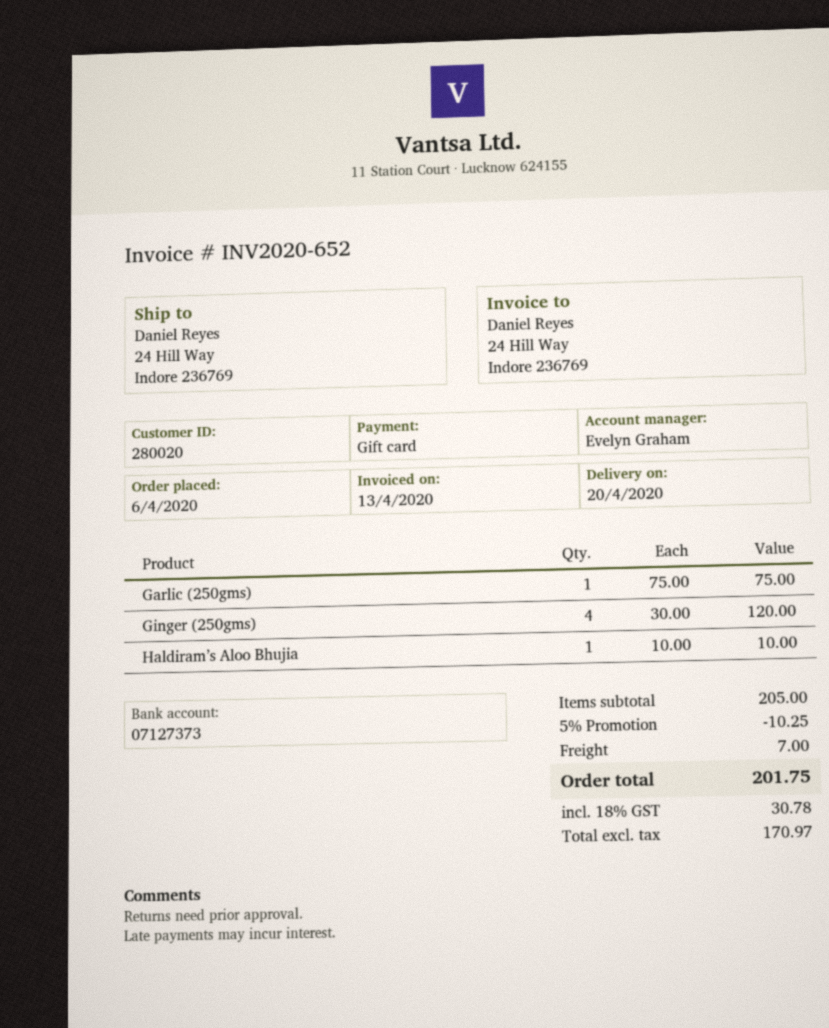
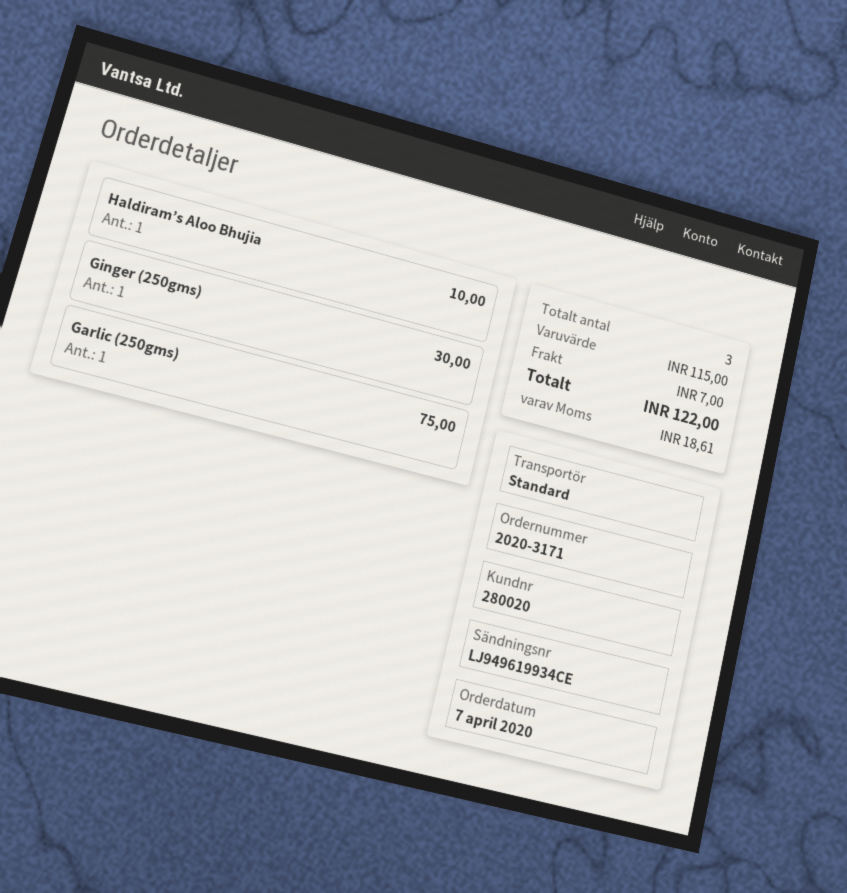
order date: 2020-04-06 -> 2020-04-07
Ginger (250gms): 4 for 120.00 -> 1 for 30.00
subtotal: 205.00 -> 115.00
discount: 5% = 10.25 -> none
tax: 30.78 -> 18.61
total: 201.75 -> 122.00

